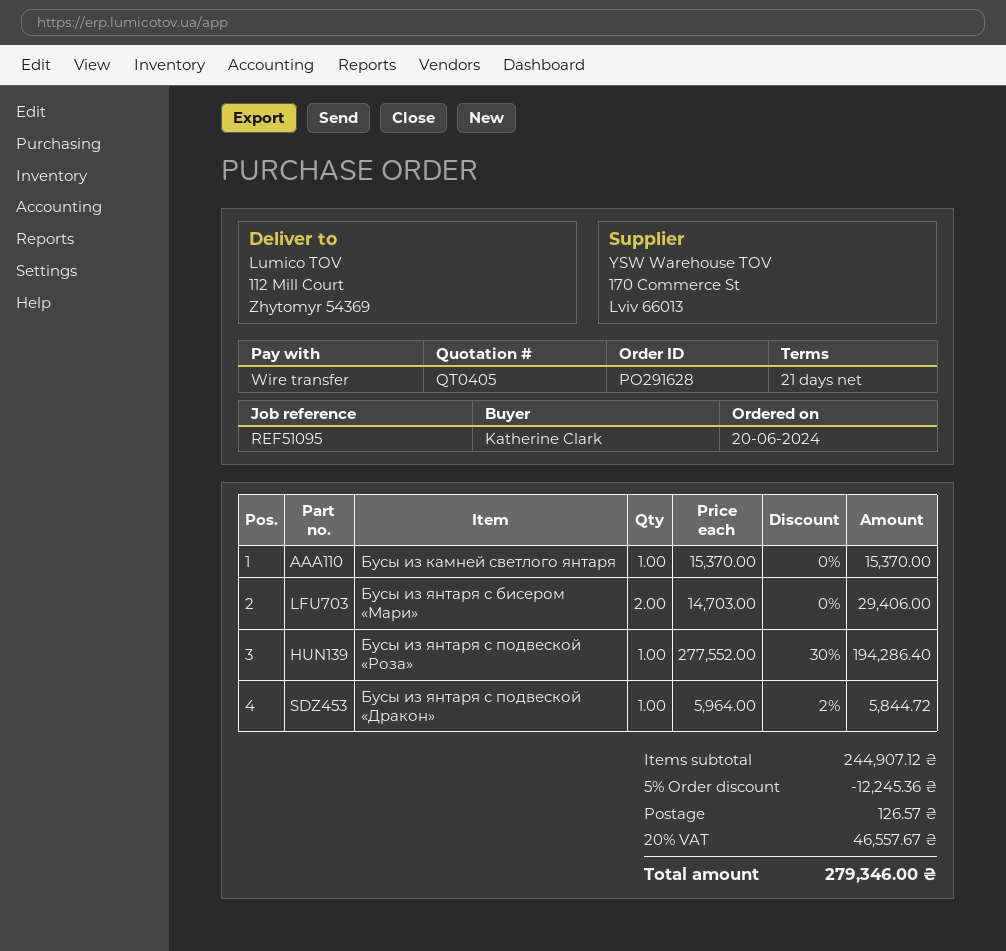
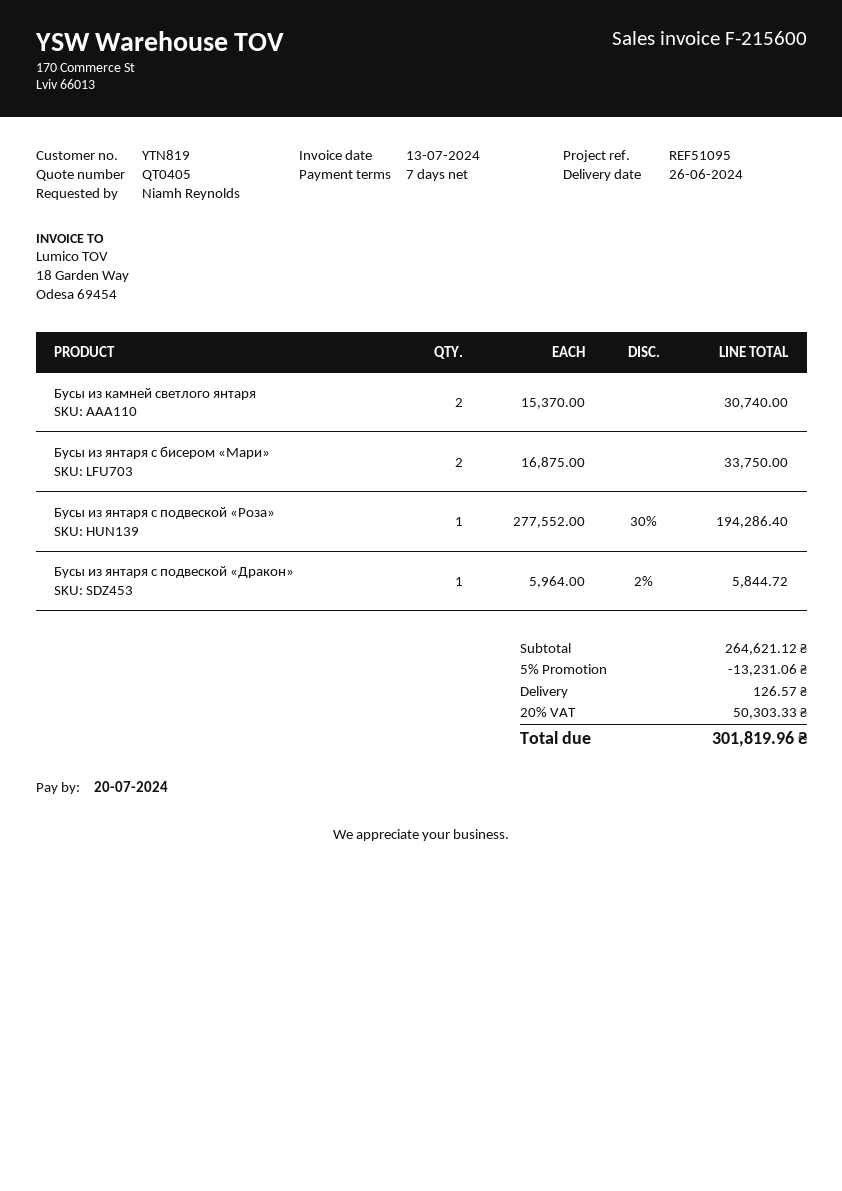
payment terms: 21 days -> 7 days
ordered by: Katherine Clark -> Niamh Reynolds
Бусы из камней светлого янтаря: 1 x 15370.00 = 15370.00 -> 2 x 15370.00 = 30740.00
Бусы из янтаря с бисером «Мари»: 2 x 14703.00 = 29406.00 -> 2 x 16875.00 = 33750.00
subtotal: 244907.12 -> 264621.12
discount: 5% = 12245.36 -> 5% = 13231.06
tax: 20% = 46557.67 -> 20% = 50303.33
total: 279346.00 -> 301819.96

